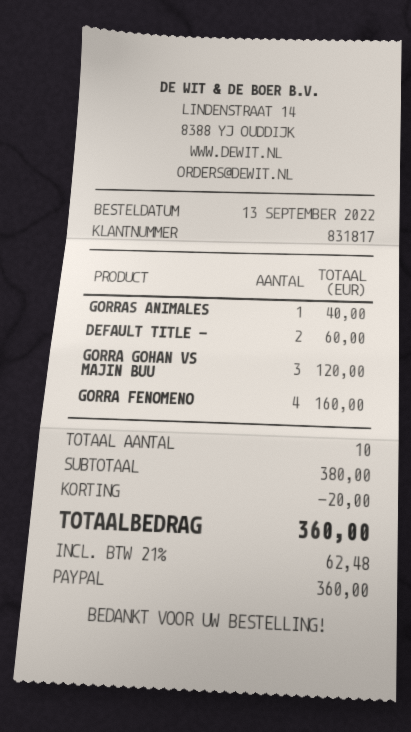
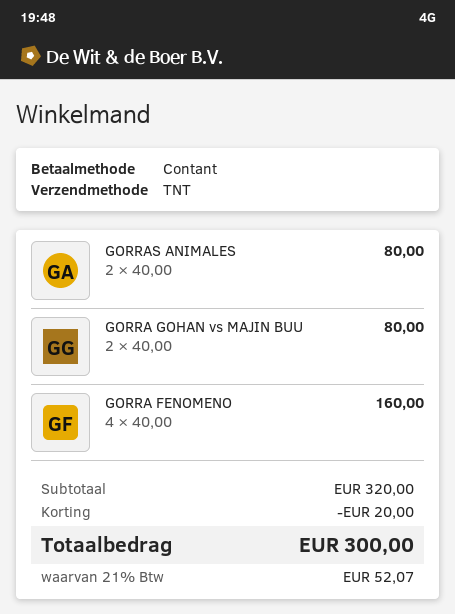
payment method: PayPal -> cash
GORRAS ANIMALES: 1 for 40.00 -> 2 for 80.00
DEFAULT TITLE -: 2 for 60.00 -> none
GORRA GOHAN VS MAJIN BUU: 3 for 120.00 -> 2 for 80.00
subtotal: 380.00 -> 320.00
tax: 21% = 62.48 -> 21% = 52.07
total: 360.00 -> 300.00

